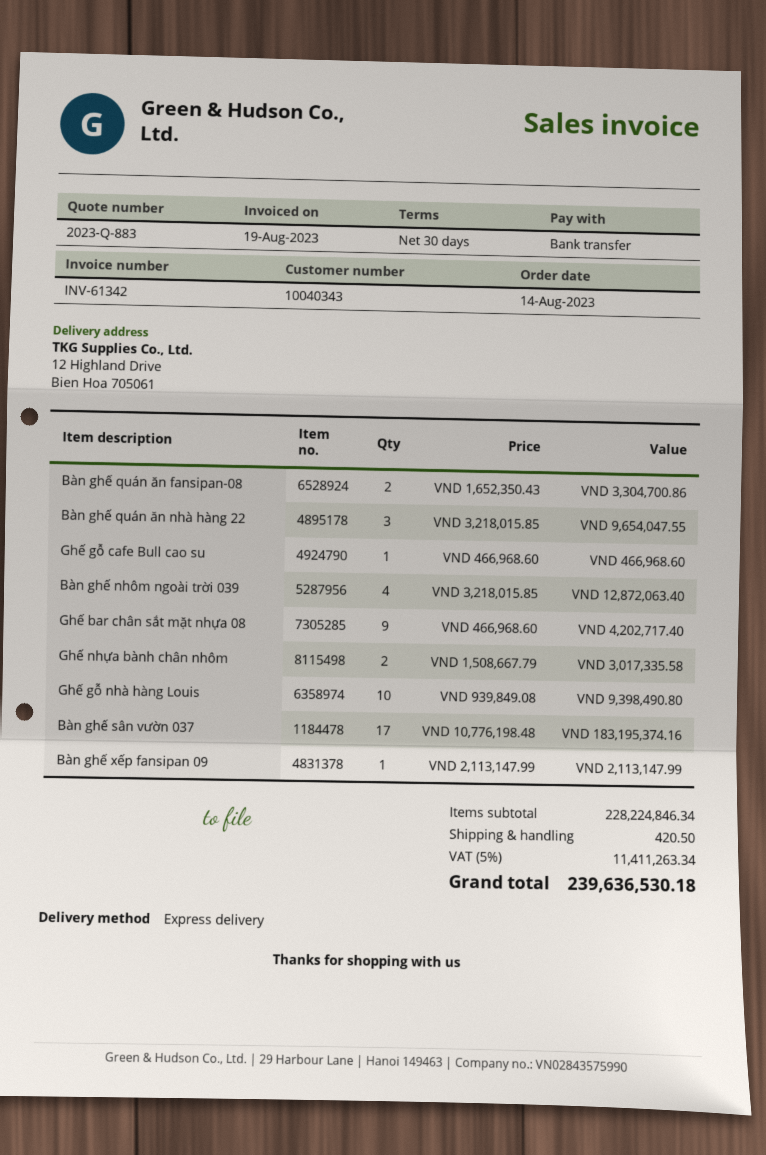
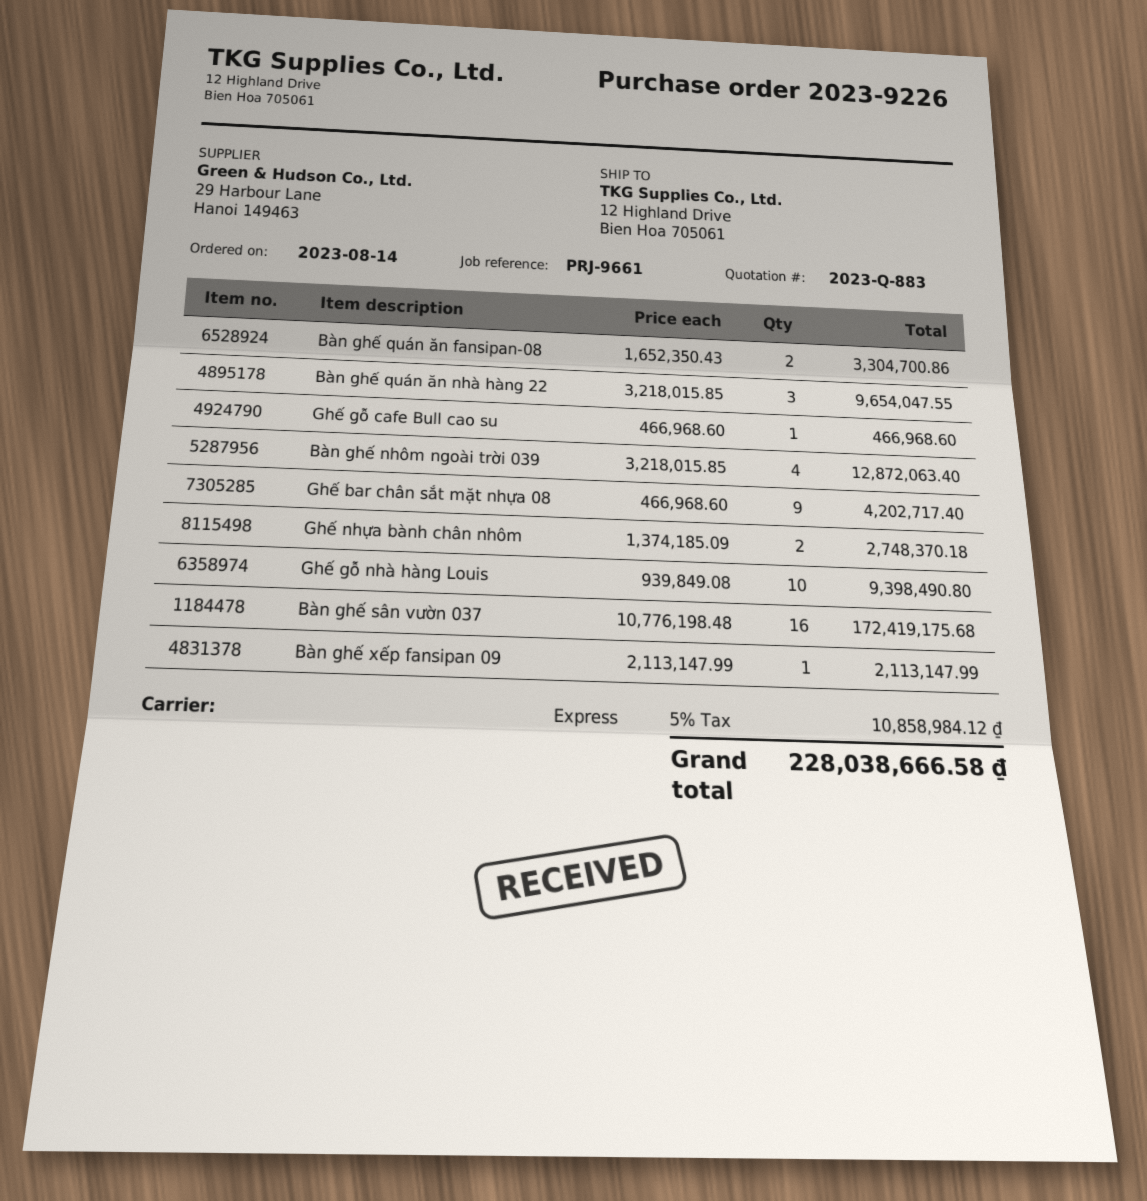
Ghế nhựa bành chân nhôm: 2 x 1508667.79 = 3017335.58 -> 2 x 1374185.09 = 2748370.18
Bàn ghế sân vườn 037: 17 x 10776198.48 = 183195374.16 -> 16 x 10776198.48 = 172419175.68
shipping: 420.50 -> none
tax: 5% = 11411263.34 -> 5% = 10858984.12
total: 239636530.18 -> 228038666.58

